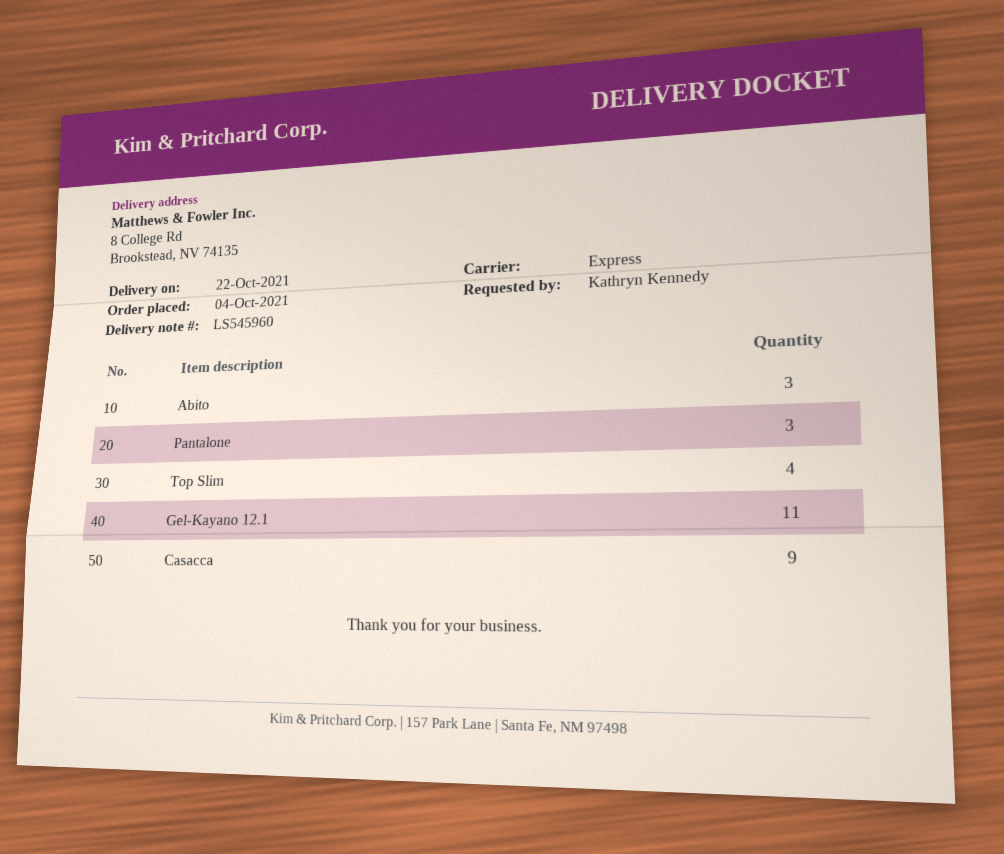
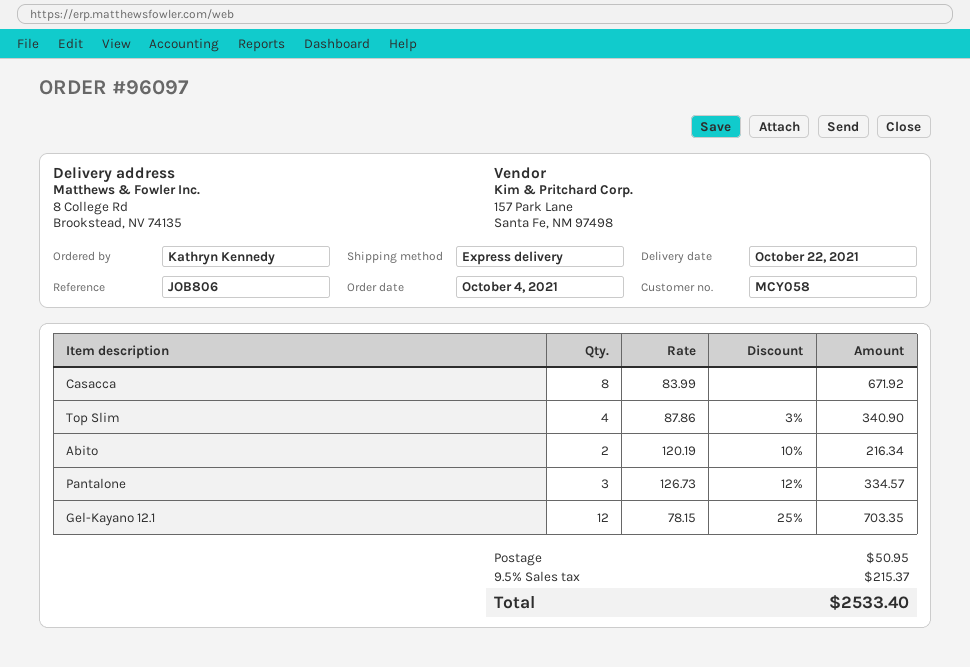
Abito: 3 -> 2
Gel-Kayano 12.1: 11 -> 12
Casacca: 9 -> 8

